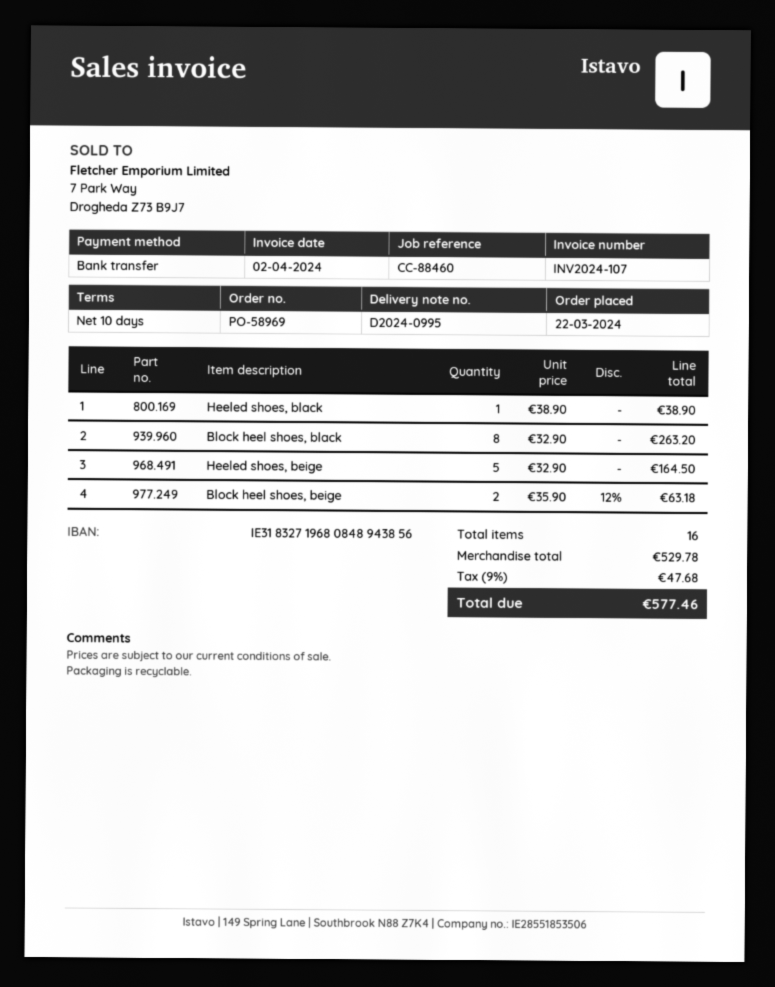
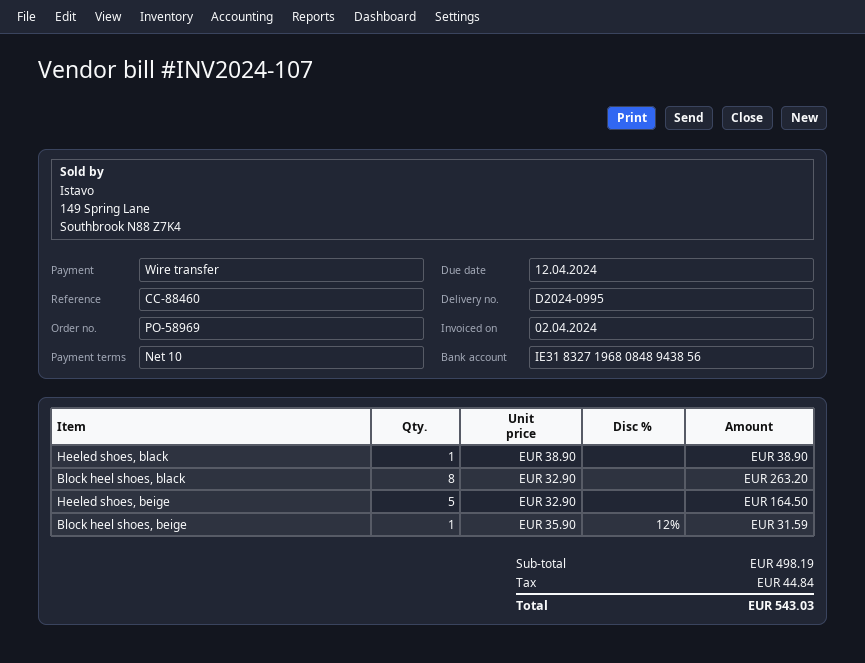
Block heel shoes, beige: 2 x 35.90 - 12% = 63.18 -> 1 x 35.90 - 12% = 31.59
subtotal: 529.78 -> 498.19
tax: 47.68 -> 44.84
total: 577.46 -> 543.03

